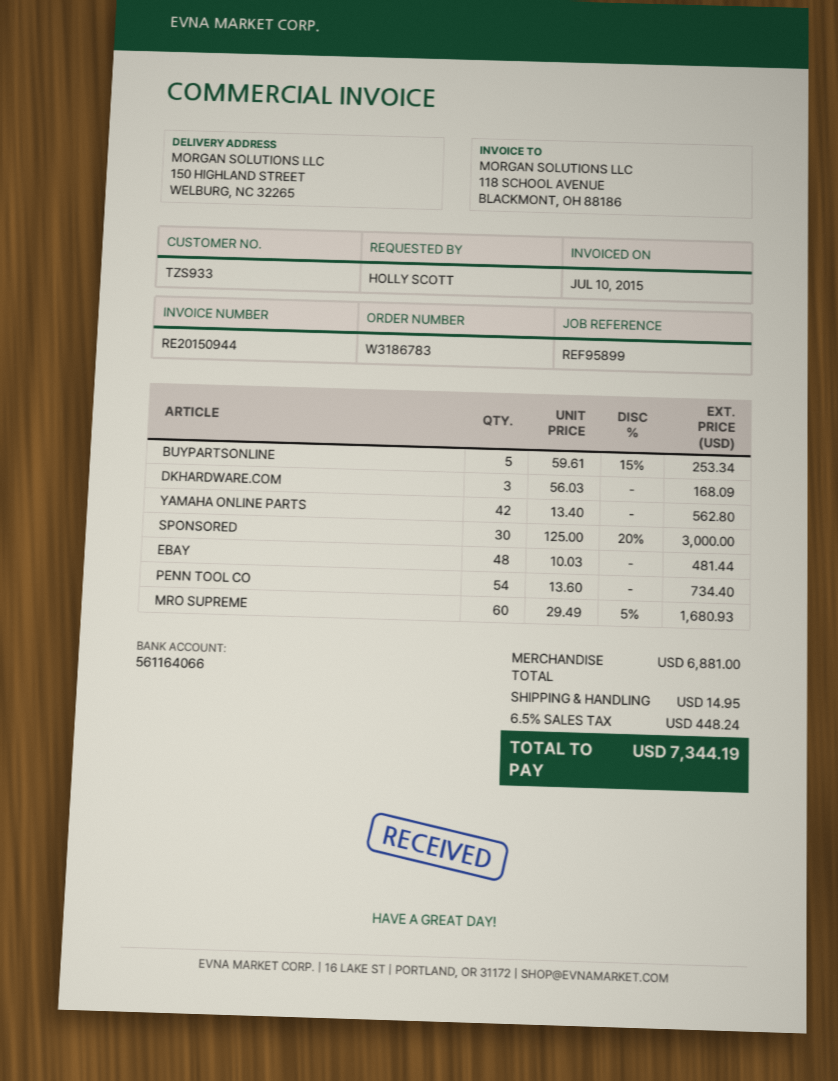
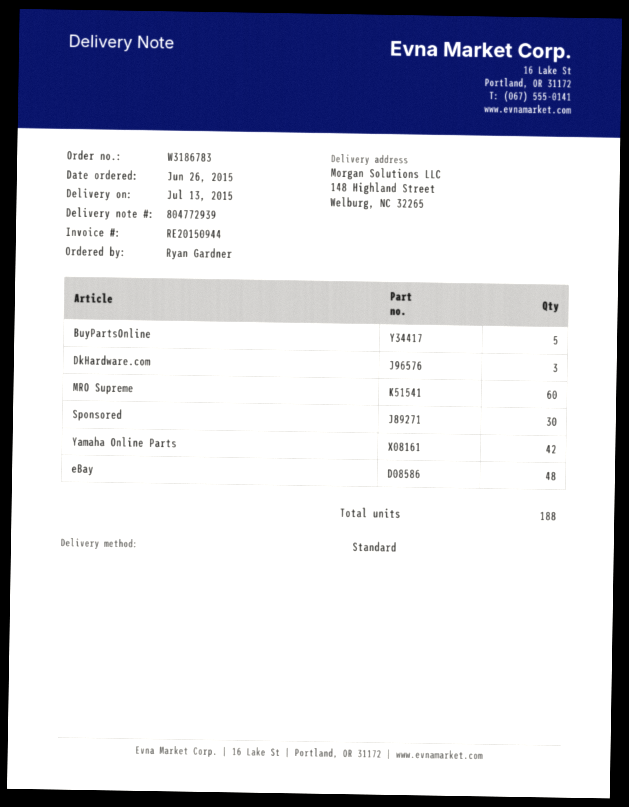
ordered by: HOLLY SCOTT -> Ryan Gardner
ship to: 150 HIGHLAND STREET, WELBURG, NC 32265 -> 148 Highland Street, Welburg, NC 32265
PENN TOOL CO: 54 -> none

